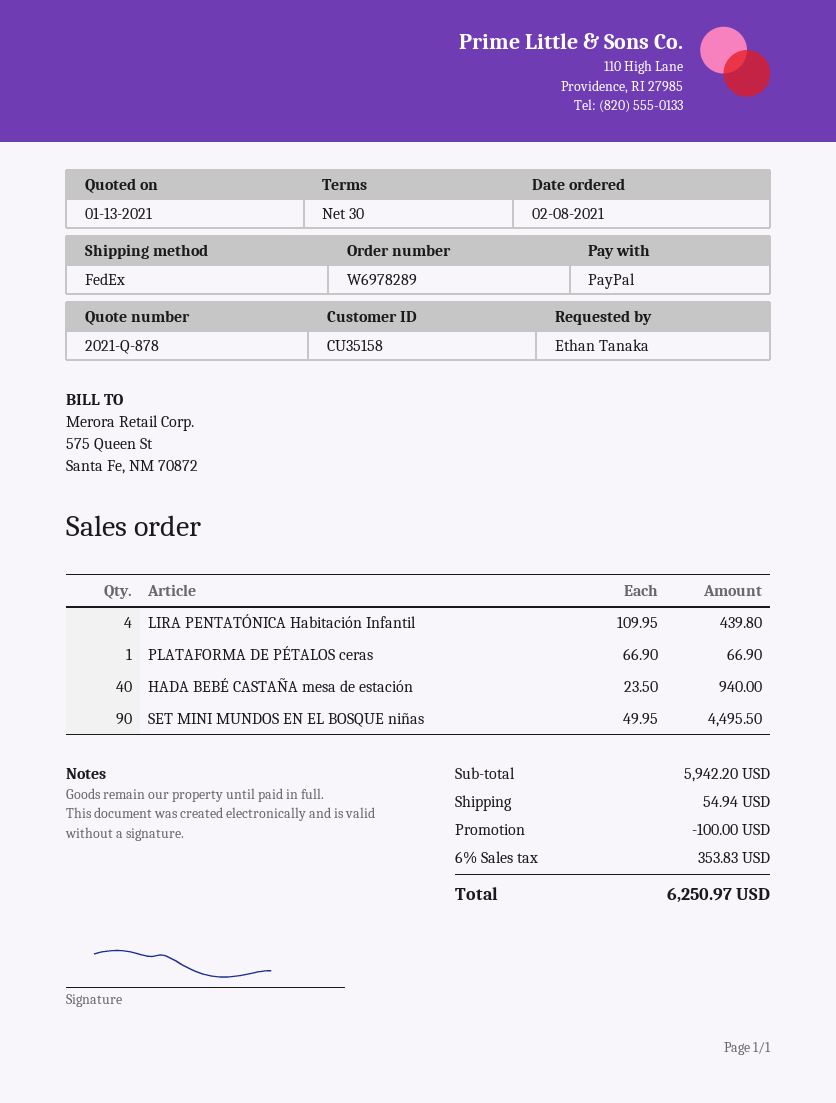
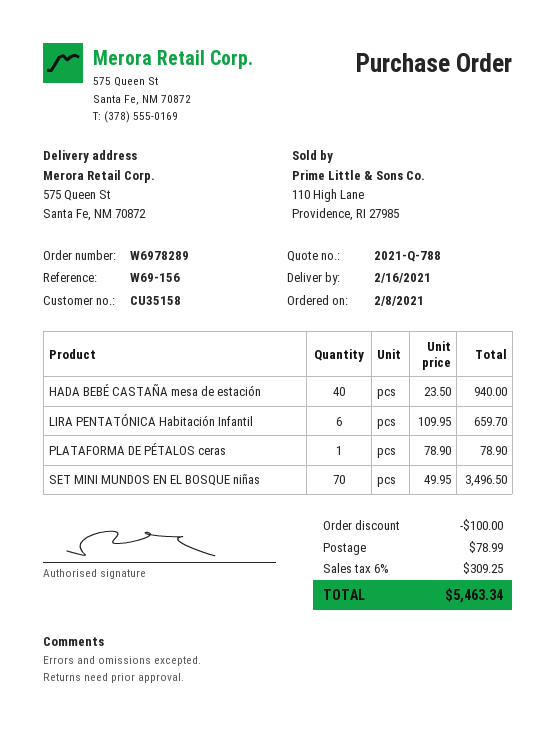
quote number: 2021-Q-878 -> 2021-Q-788
LIRA PENTATÓNICA Habitación Infantil: 4 x 109.95 = 439.80 -> 6 x 109.95 = 659.70
PLATAFORMA DE PÉTALOS ceras: 1 x 66.90 = 66.90 -> 1 x 78.90 = 78.90
SET MINI MUNDOS EN EL BOSQUE niñas: 90 x 49.95 = 4495.50 -> 70 x 49.95 = 3496.50
shipping: 54.94 -> 78.99
tax: 6% = 353.83 -> 6% = 309.25
total: 6250.97 -> 5463.34

